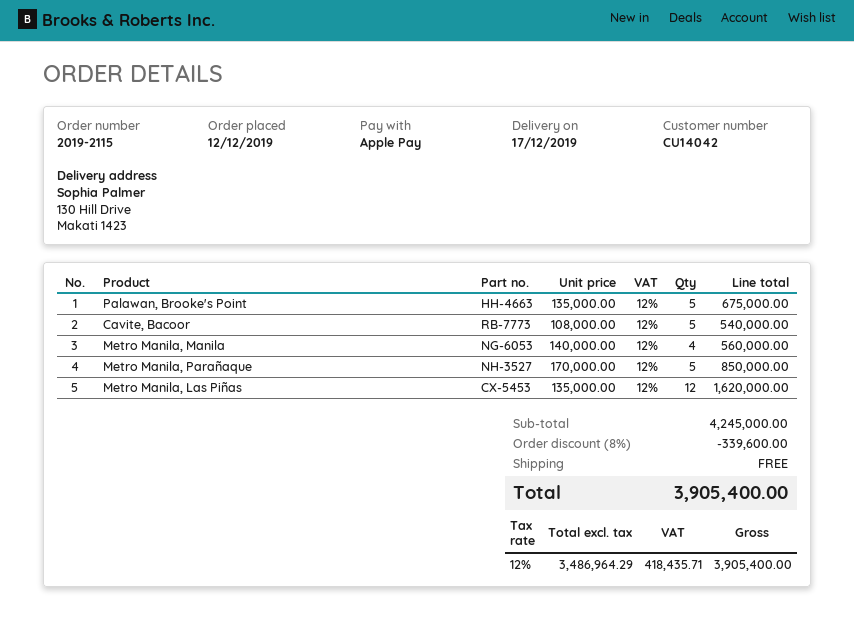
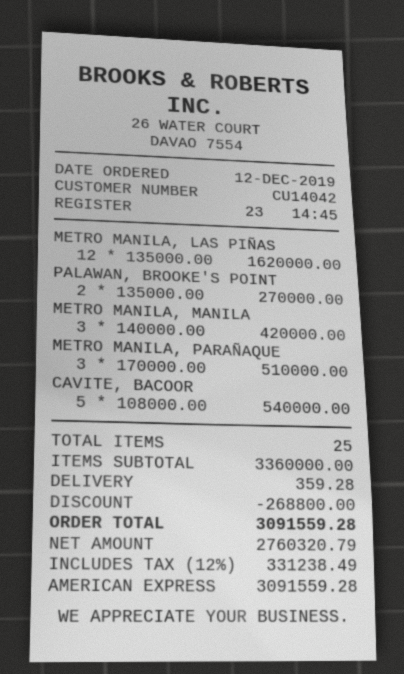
payment method: Apple Pay -> American Express
Palawan, Brooke's Point: 5 x 135000.00 = 675000.00 -> 2 x 135000.00 = 270000.00
Metro Manila, Manila: 4 x 140000.00 = 560000.00 -> 3 x 140000.00 = 420000.00
Metro Manila, Parañaque: 5 x 170000.00 = 850000.00 -> 3 x 170000.00 = 510000.00
subtotal: 4245000.00 -> 3360000.00
discount: 339600.00 -> 268800.00
shipping: 0.00 -> 359.28
net: 3486964.29 -> 2760320.79
tax: 12% = 418435.71 -> 12% = 331238.49
total: 3905400.00 -> 3091559.28

